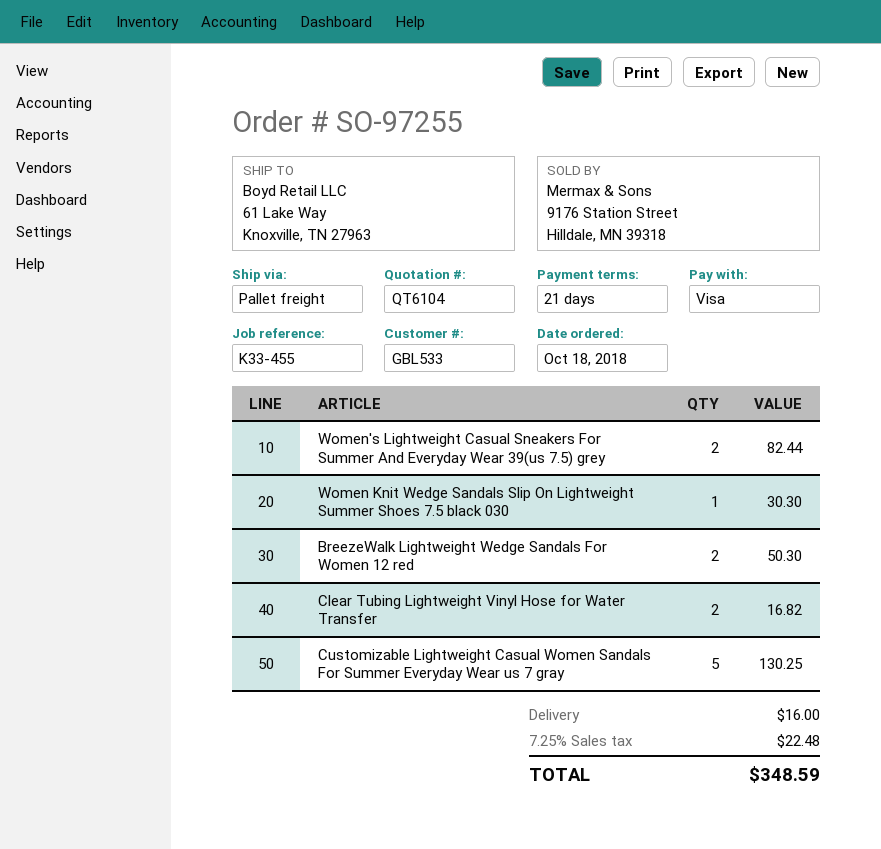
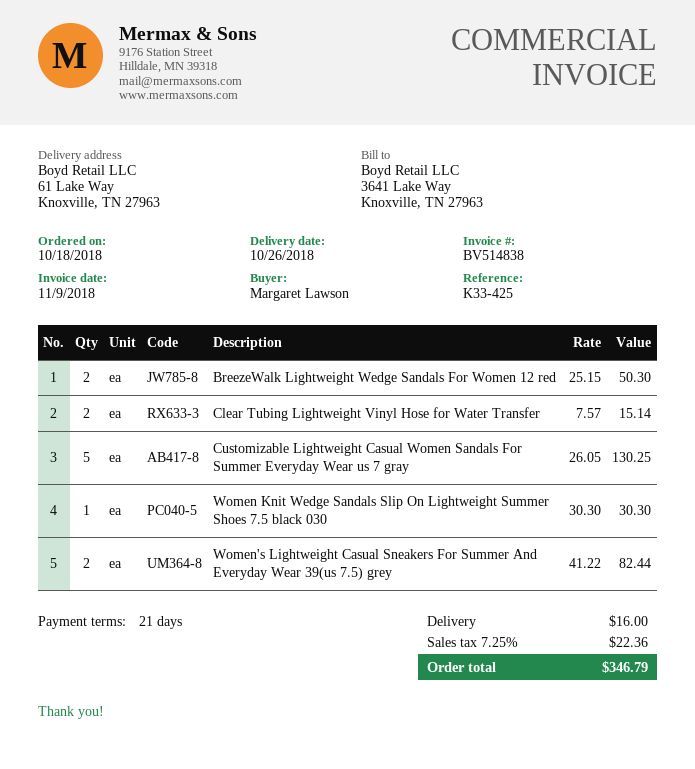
reference: K33-455 -> K33-425
Clear Tubing Lightweight Vinyl Hose for Water Transfer: 2 for 16.82 -> 2 for 15.14
tax: 7.25% = 22.48 -> 7.25% = 22.36
total: 348.59 -> 346.79

